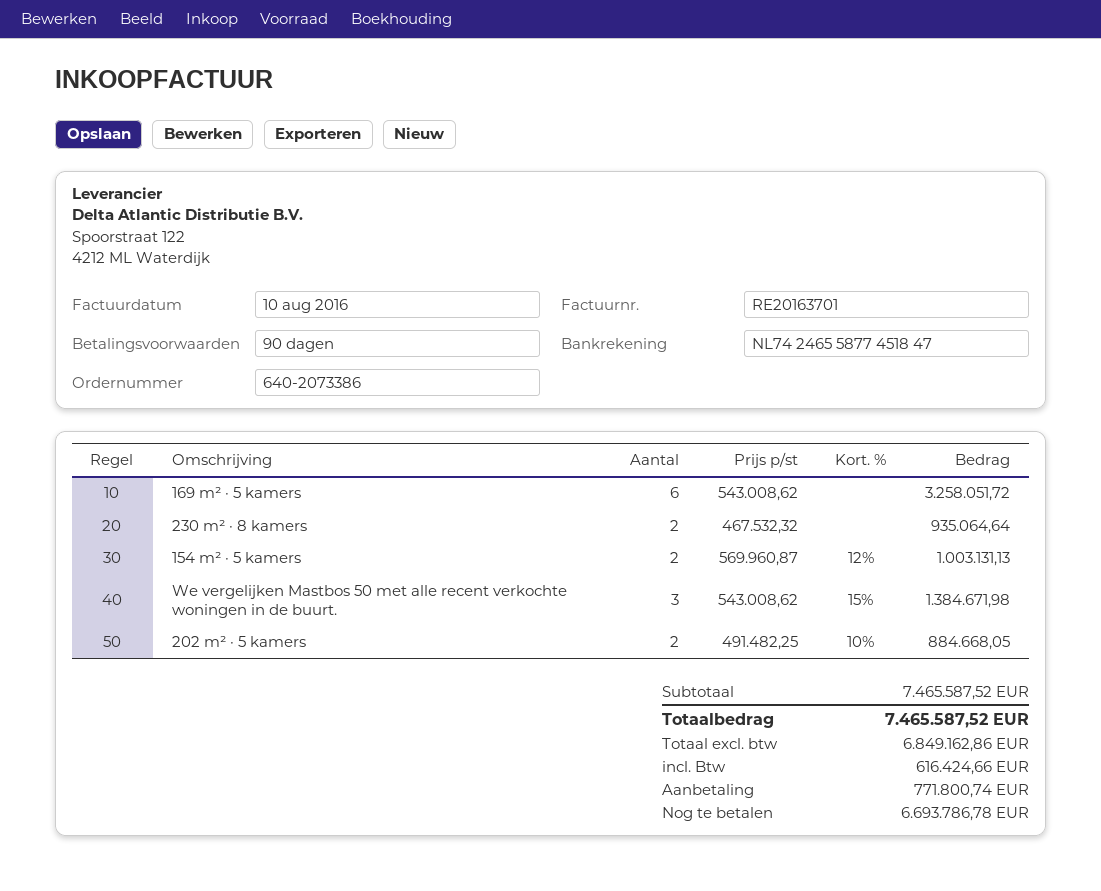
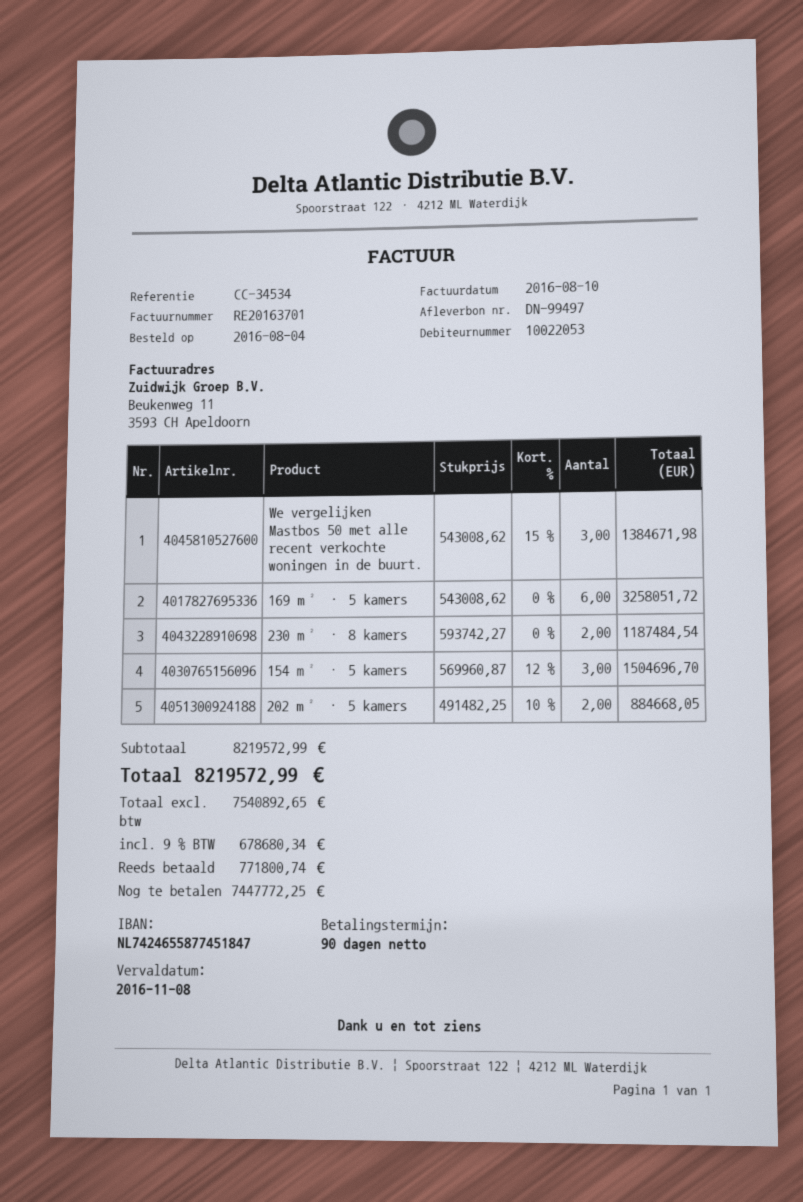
230 m² · 8 kamers: 2 x 467532.32 = 935064.64 -> 2 x 593742.27 = 1187484.54
154 m² · 5 kamers: 2 x 569960.87 - 12% = 1003131.13 -> 3 x 569960.87 - 12% = 1504696.70
subtotal: 7465587.52 -> 8219572.99
net: 6849162.86 -> 7540892.65
tax: 616424.66 -> 678680.34
total: 7465587.52 -> 8219572.99
balance: 6693786.78 -> 7447772.25

